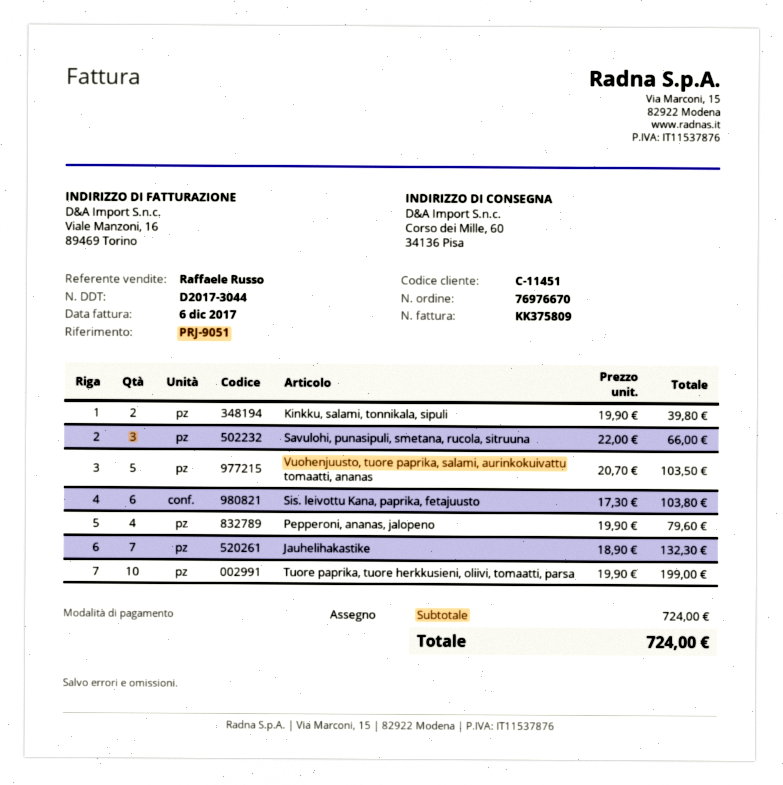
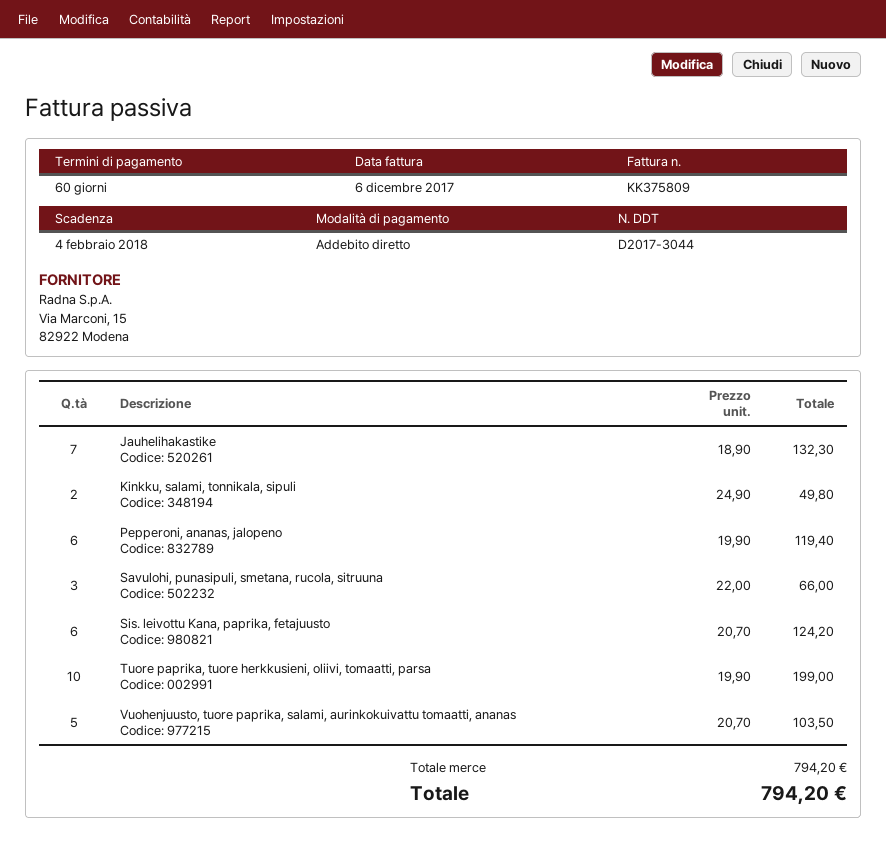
payment method: cheque -> direct debit
Kinkku, salami, tonnikala, sipuli: 2 x 19.90 = 39.80 -> 2 x 24.90 = 49.80
Sis. leivottu Kana, paprika, fetajuusto: 6 x 17.30 = 103.80 -> 6 x 20.70 = 124.20
Pepperoni, ananas, jalopeno: 4 x 19.90 = 79.60 -> 6 x 19.90 = 119.40
subtotal: 724.00 -> 794.20
total: 724.00 -> 794.20

